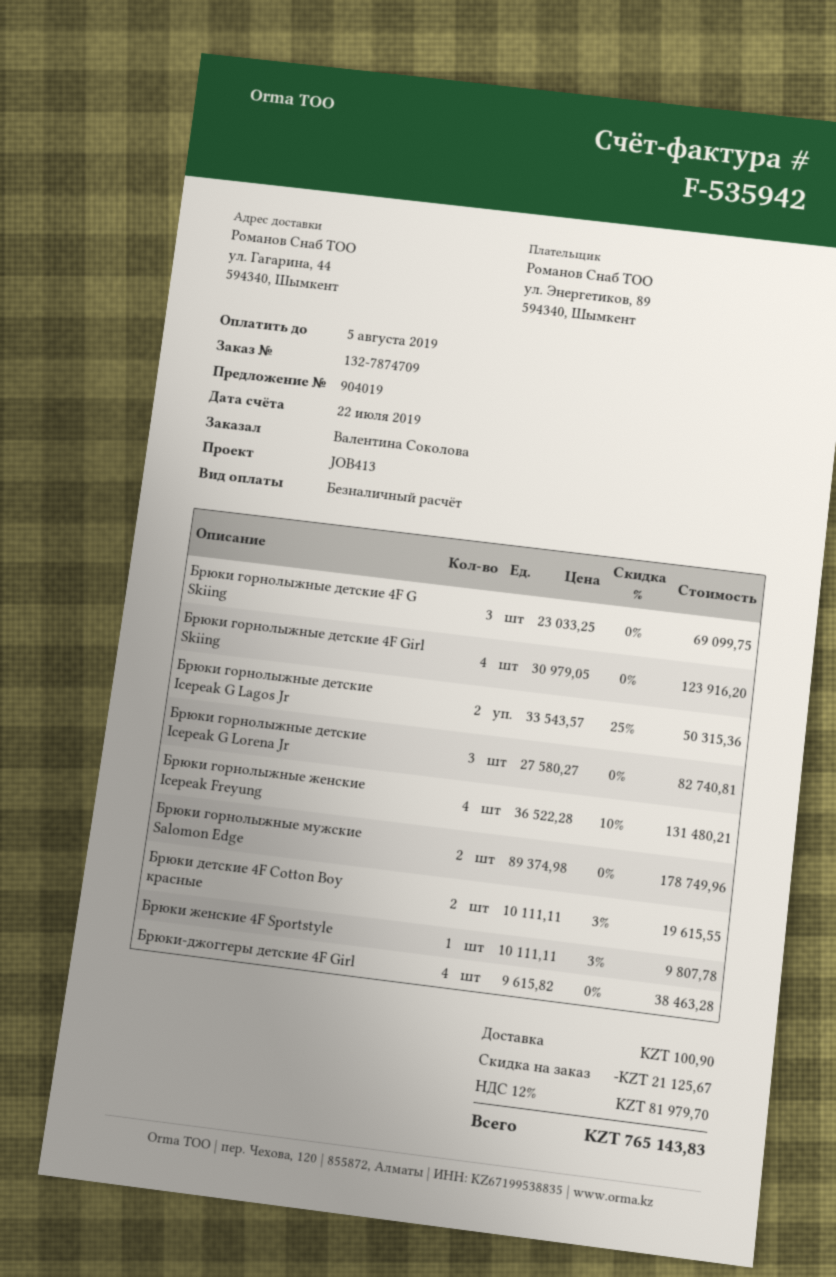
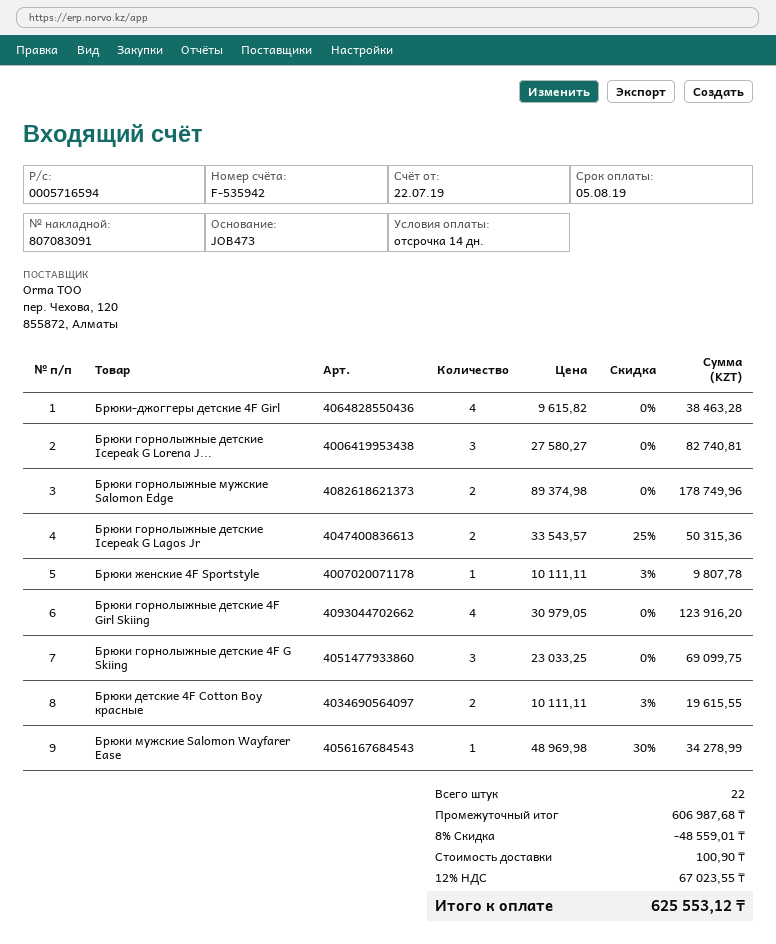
reference: JOB413 -> JOB473
Брюки горнолыжные женские Icepeak Freyung: 4 x 36522.28 - 10% = 131480.21 -> none
Брюки мужские Salomon Wayfarer Ease: none -> 1 x 48969.98 - 30% = 34278.99
discount: 21125.67 -> 48559.01
tax: 12% = 81979.70 -> 12% = 67023.55
total: 765143.83 -> 625553.12

